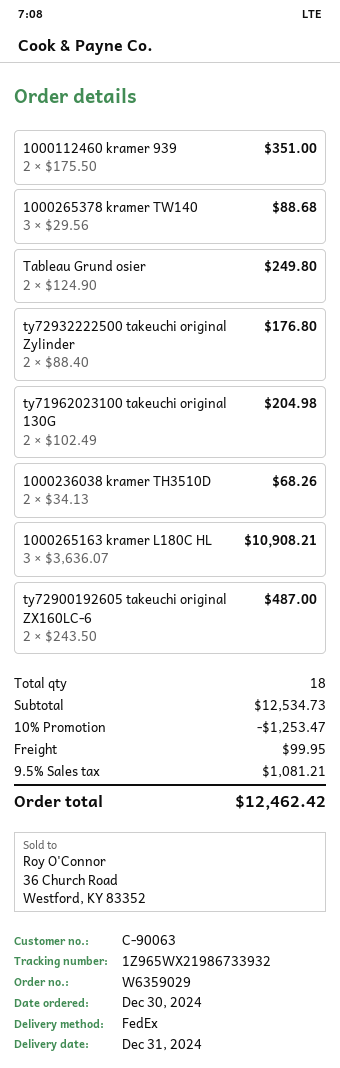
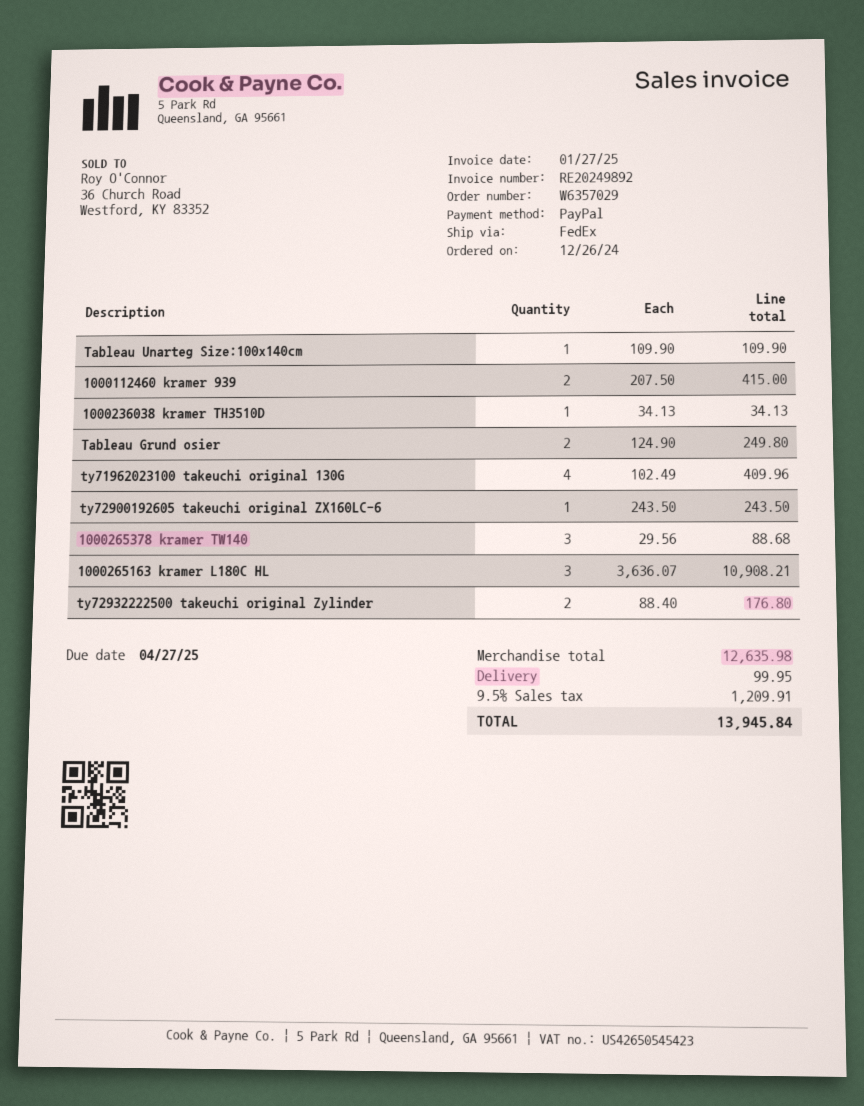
order number: W6359029 -> W6357029
order date: 2024-12-30 -> 2024-12-26
1000112460 kramer 939: 2 x 175.50 = 351.00 -> 2 x 207.50 = 415.00
ty71962023100 takeuchi original 130G: 2 x 102.49 = 204.98 -> 4 x 102.49 = 409.96
1000236038 kramer TH3510D: 2 x 34.13 = 68.26 -> 1 x 34.13 = 34.13
ty72900192605 takeuchi original ZX160LC-6: 2 x 243.50 = 487.00 -> 1 x 243.50 = 243.50
Tableau Unarteg Size:100x140cm: none -> 1 x 109.90 = 109.90
subtotal: 12534.73 -> 12635.98
discount: 10% = 1253.47 -> none
tax: 9.5% = 1081.21 -> 9.5% = 1209.91
total: 12462.42 -> 13945.84

